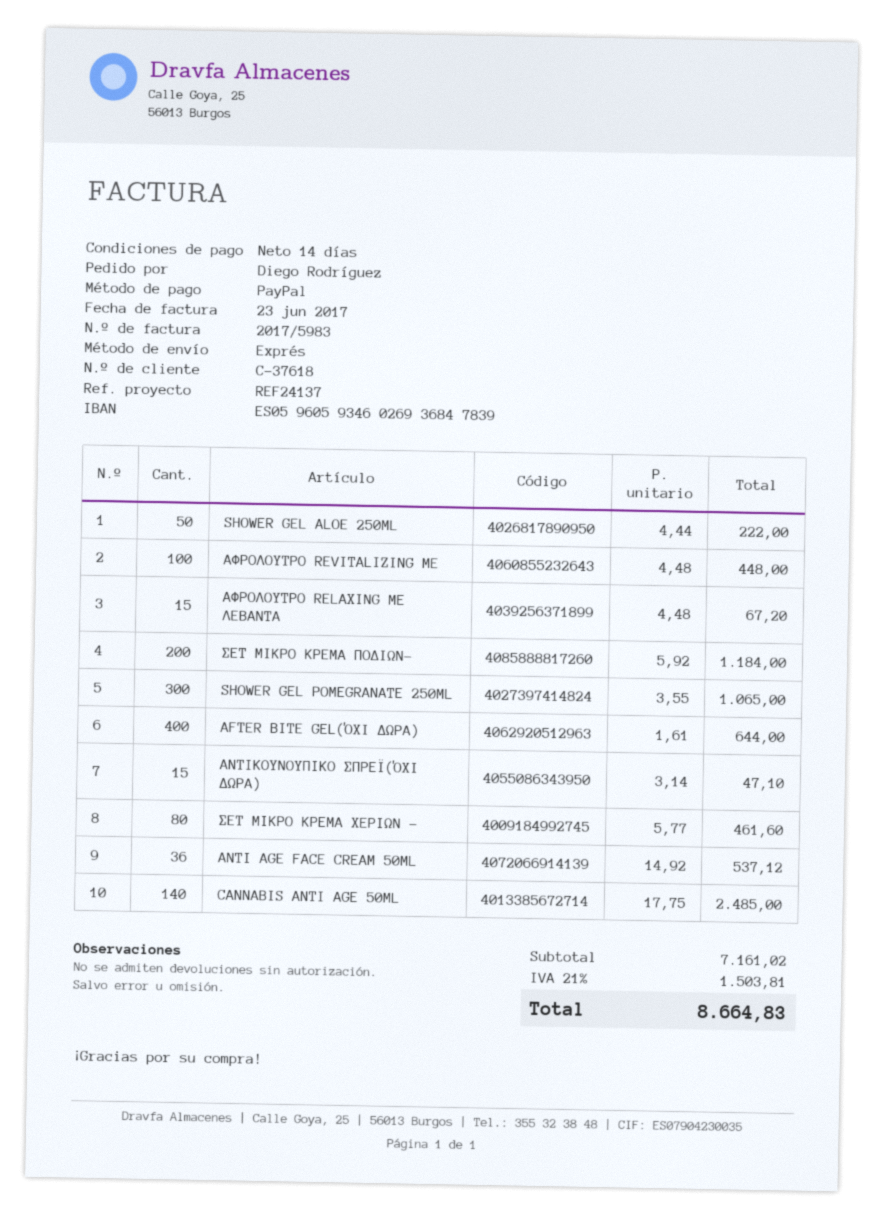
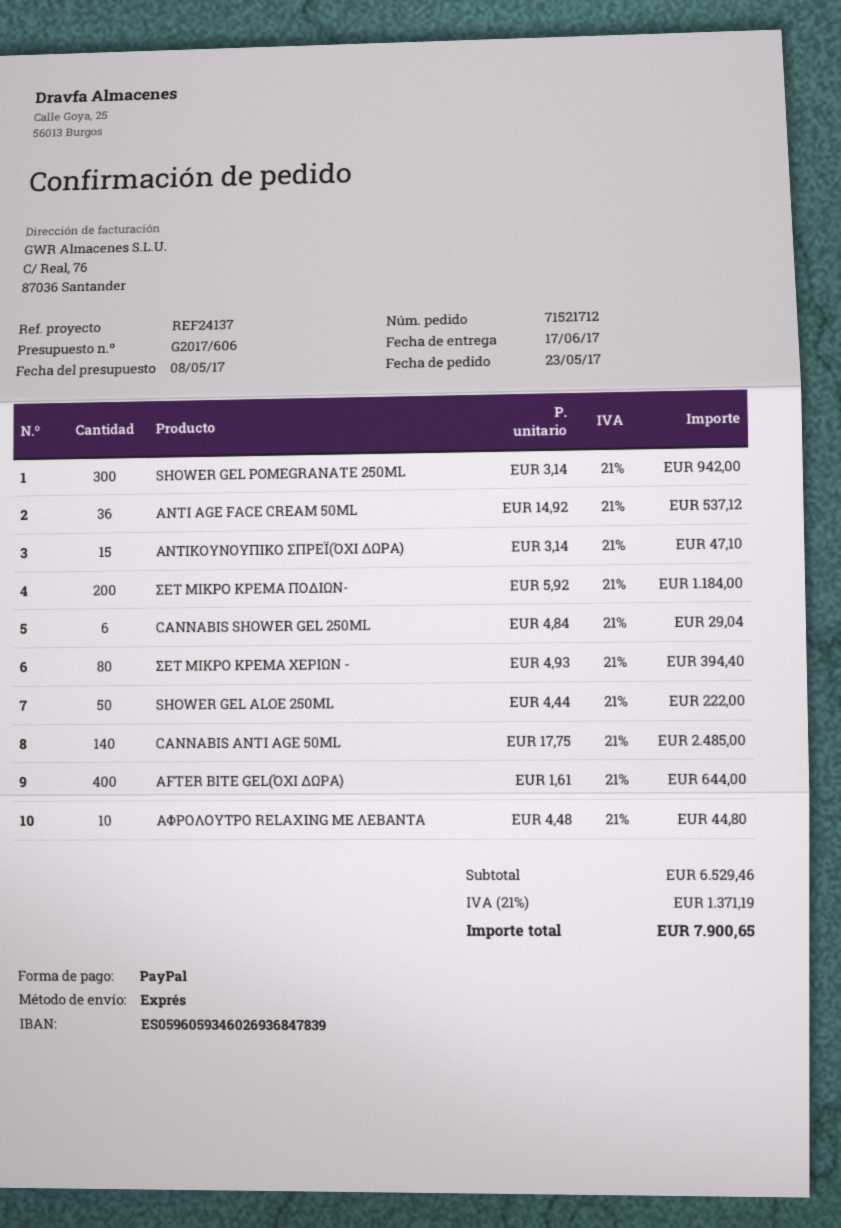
ΑΦΡΟΛΟΥΤΡΟ REVITALIZING ΜΕ: 100 x 4.48 = 448.00 -> none
ΑΦΡΟΛΟΥΤΡΟ RELAXING ΜΕ ΛΕΒΑΝΤΑ: 15 x 4.48 = 67.20 -> 10 x 4.48 = 44.80
SHOWER GEL POMEGRANATE 250ML: 300 x 3.55 = 1065.00 -> 300 x 3.14 = 942.00
ΣΕΤ ΜΙΚΡΟ ΚΡΕΜΑ ΧΕΡΙΩΝ -: 80 x 5.77 = 461.60 -> 80 x 4.93 = 394.40
CANNABIS SHOWER GEL 250ML: none -> 6 x 4.84 = 29.04
subtotal: 7161.02 -> 6529.46
tax: 21% = 1503.81 -> 21% = 1371.19
total: 8664.83 -> 7900.65

